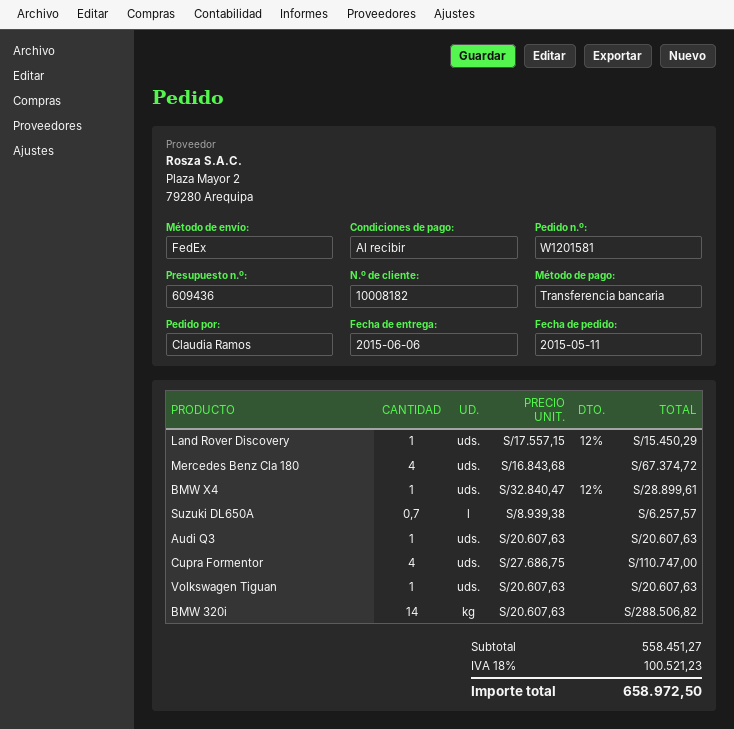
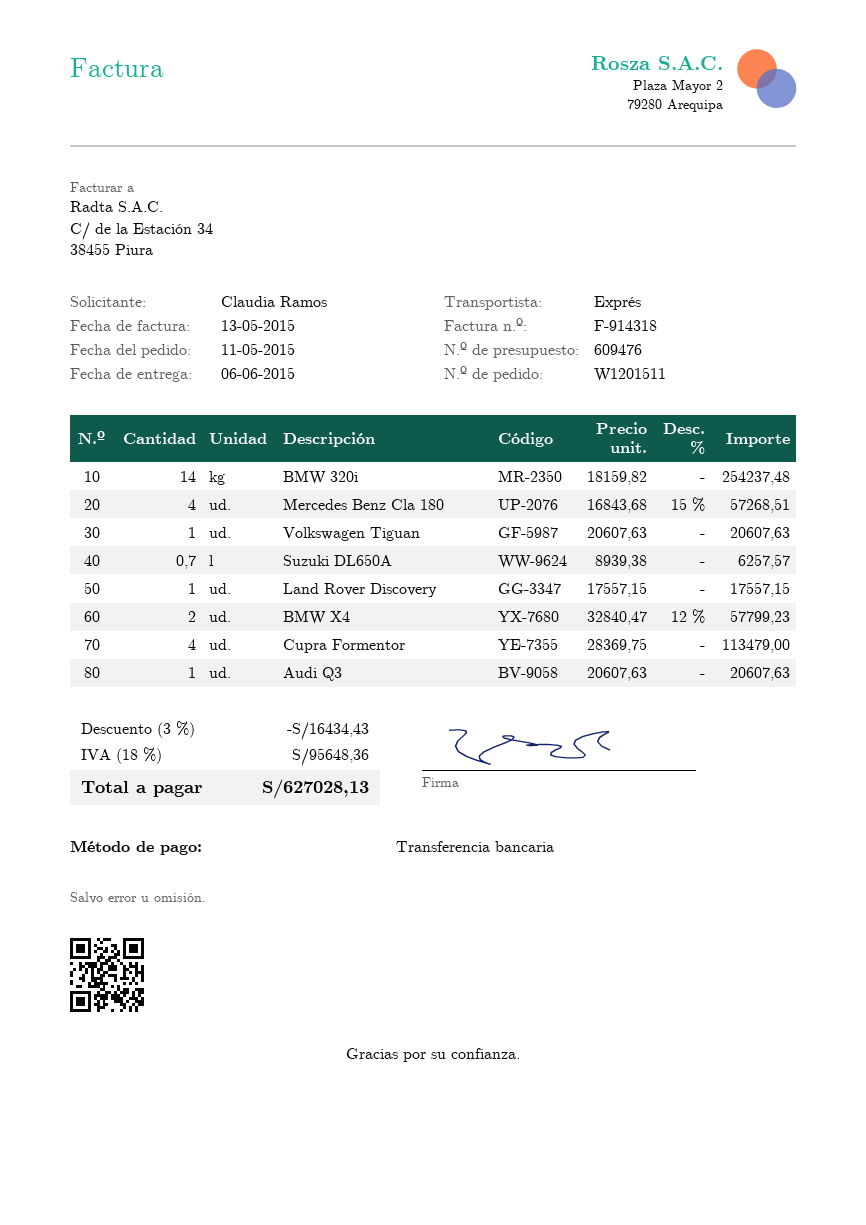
quote number: 609436 -> 609476
order number: W1201581 -> W1201511
shipping method: FedEx -> express
Land Rover Discovery: 1 x 17557.15 - 12% = 15450.29 -> 1 x 17557.15 = 17557.15
Mercedes Benz Cla 180: 4 x 16843.68 = 67374.72 -> 4 x 16843.68 - 15% = 57268.51
BMW X4: 1 x 32840.47 - 12% = 28899.61 -> 2 x 32840.47 - 12% = 57799.23
Cupra Formentor: 4 x 27686.75 = 110747.00 -> 4 x 28369.75 = 113479.00
BMW 320i: 14 x 20607.63 = 288506.82 -> 14 x 18159.82 = 254237.48
discount: none -> 3% = 16434.43
tax: 18% = 100521.23 -> 18% = 95648.36
total: 658972.50 -> 627028.13

